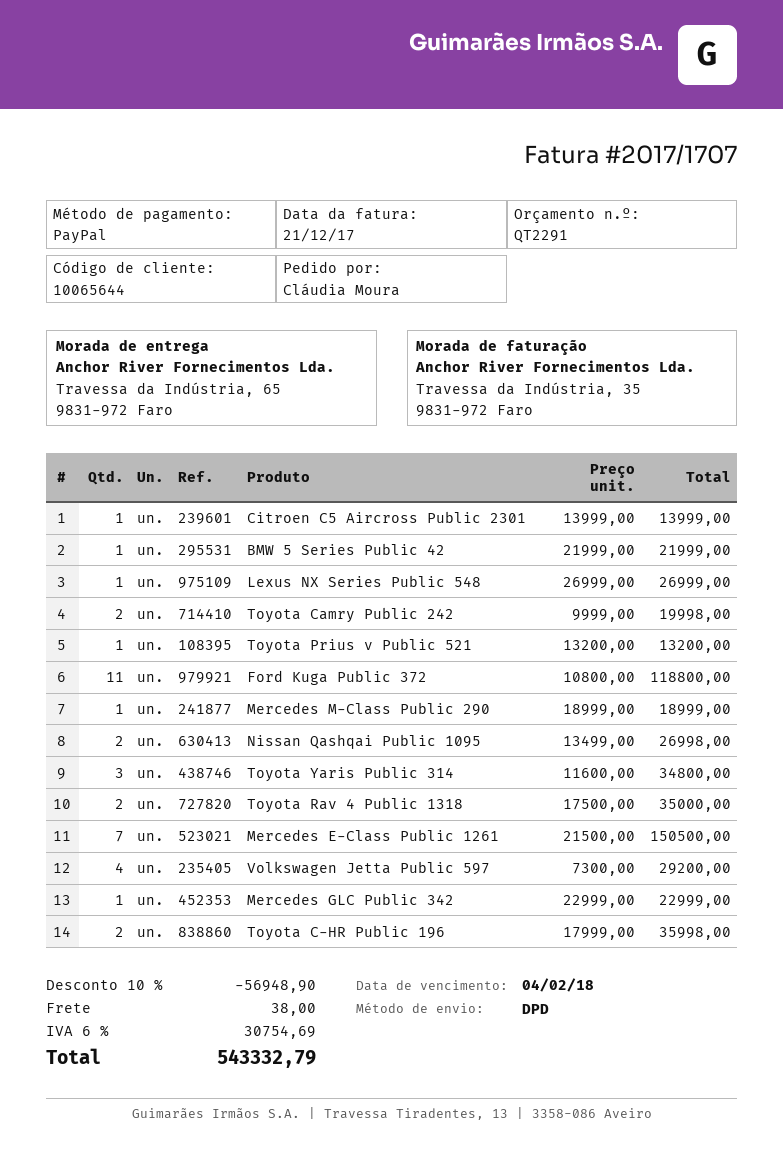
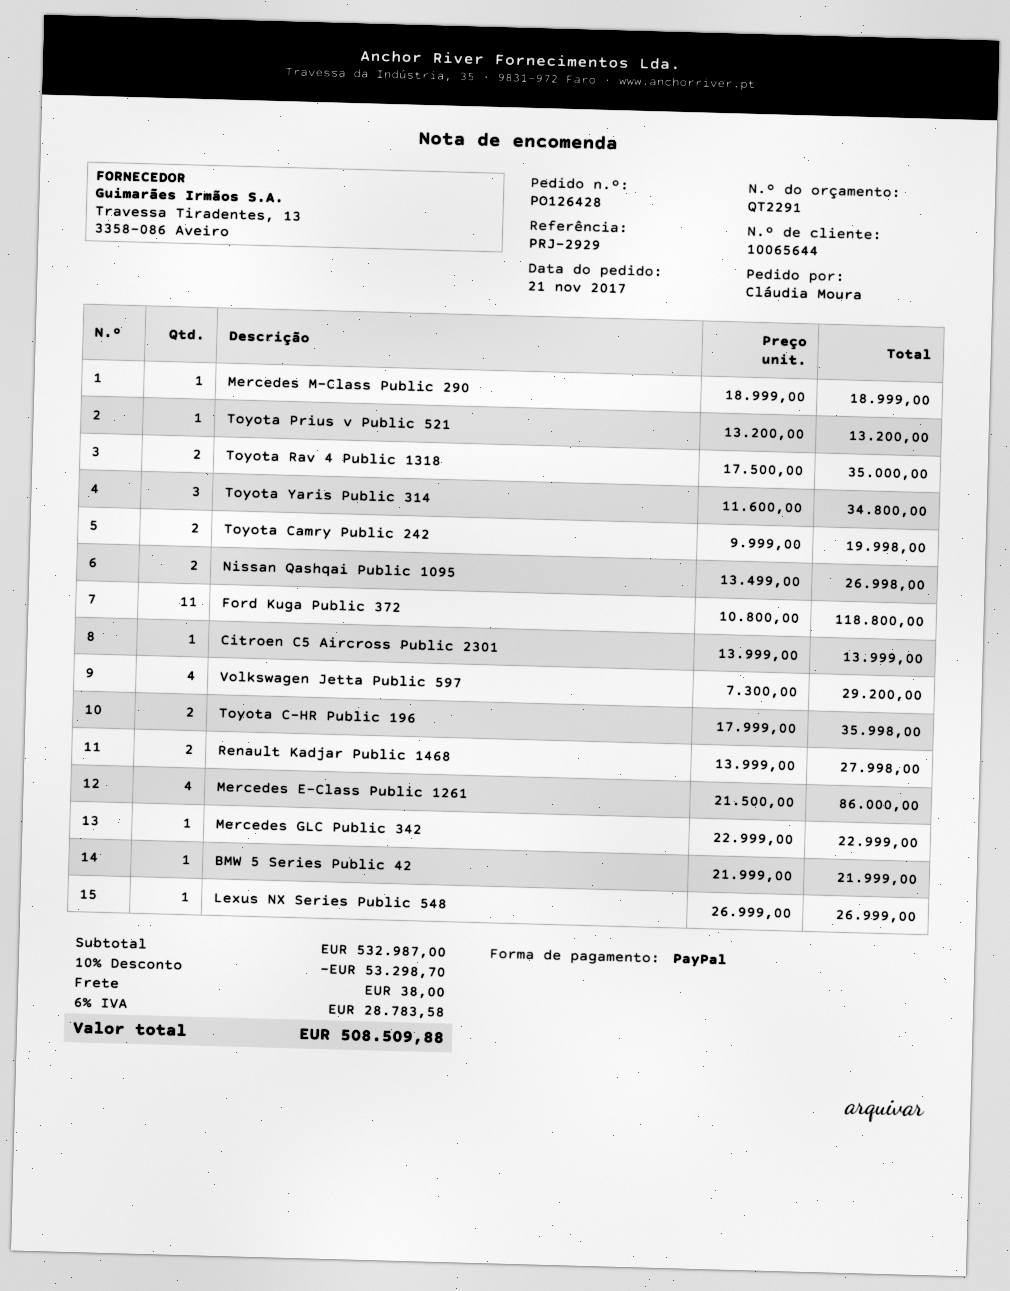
Mercedes E-Class Public 1261: 7 x 21500.00 = 150500.00 -> 4 x 21500.00 = 86000.00
Renault Kadjar Public 1468: none -> 2 x 13999.00 = 27998.00
discount: 10% = 56948.90 -> 10% = 53298.70
tax: 6% = 30754.69 -> 6% = 28783.58
total: 543332.79 -> 508509.88

